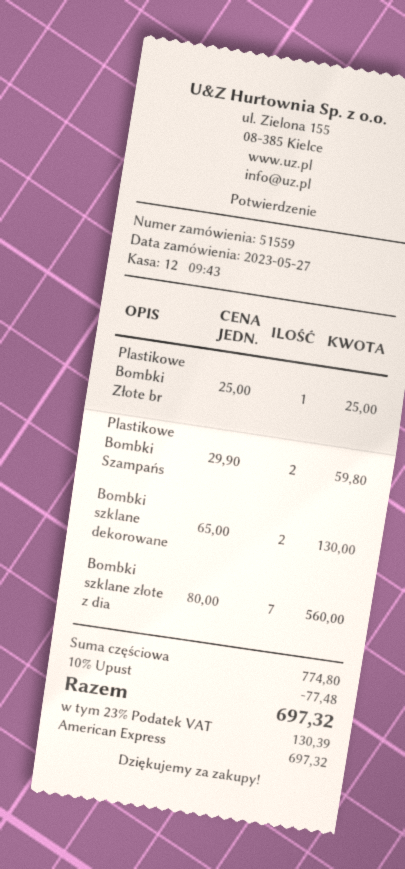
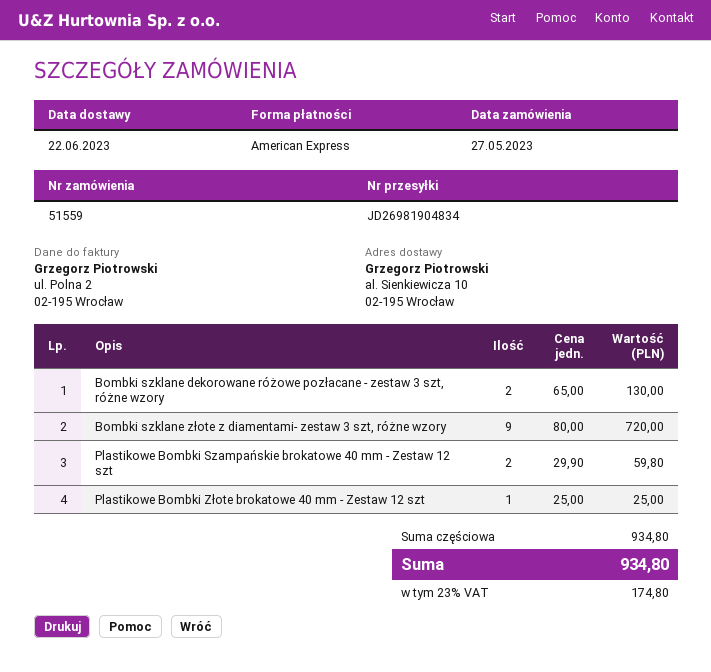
Bombki szklane złote z dia: 7 x 80.00 = 560.00 -> 9 x 80.00 = 720.00
subtotal: 774.80 -> 934.80
discount: 10% = 77.48 -> none
tax: 23% = 130.39 -> 23% = 174.80
total: 697.32 -> 934.80

